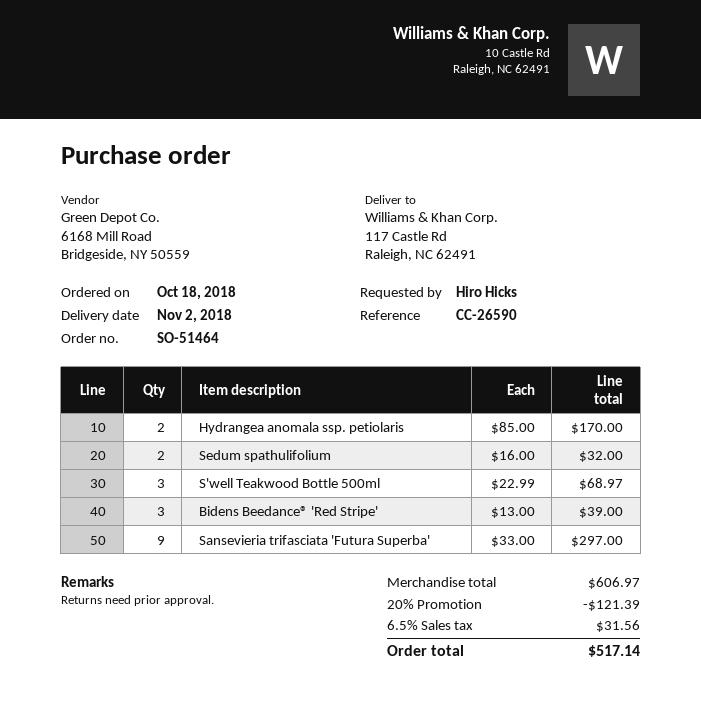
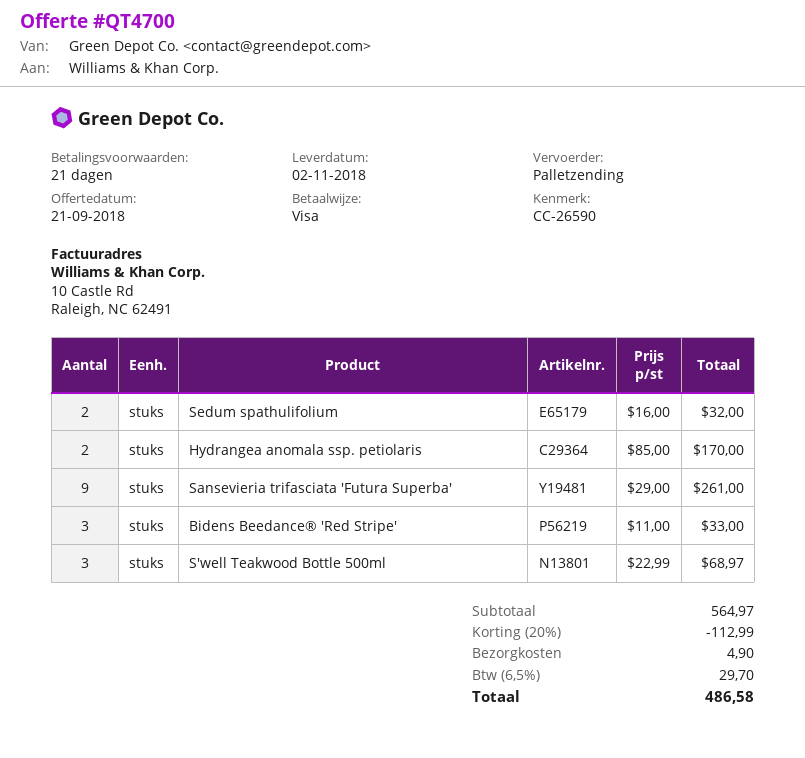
Bidens Beedance® 'Red Stripe': 3 x 13.00 = 39.00 -> 3 x 11.00 = 33.00
Sansevieria trifasciata 'Futura Superba': 9 x 33.00 = 297.00 -> 9 x 29.00 = 261.00
subtotal: 606.97 -> 564.97
discount: 20% = 121.39 -> 20% = 112.99
shipping: none -> 4.90
tax: 6.5% = 31.56 -> 6.5% = 29.70
total: 517.14 -> 486.58

